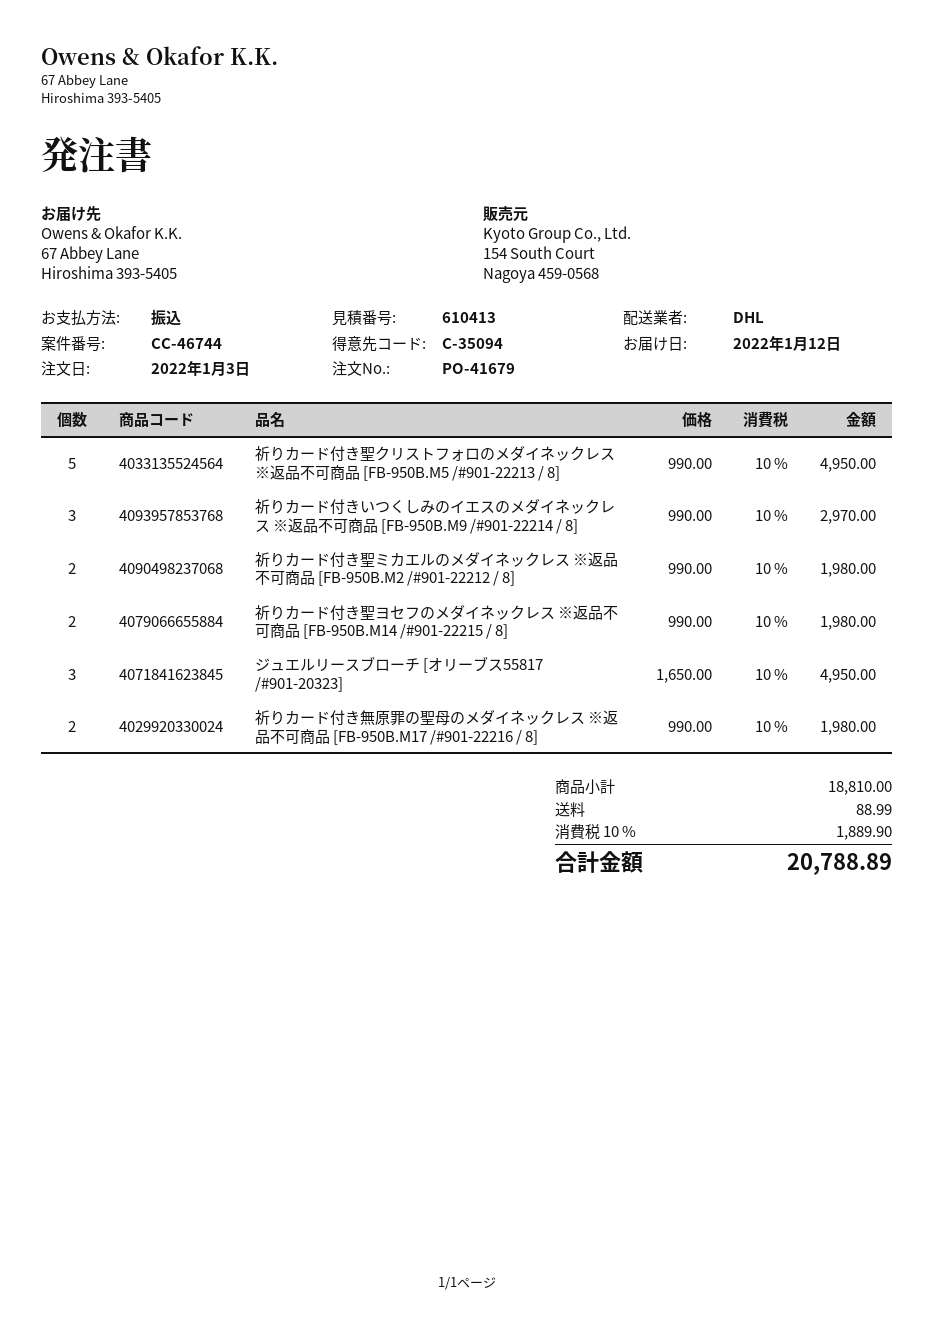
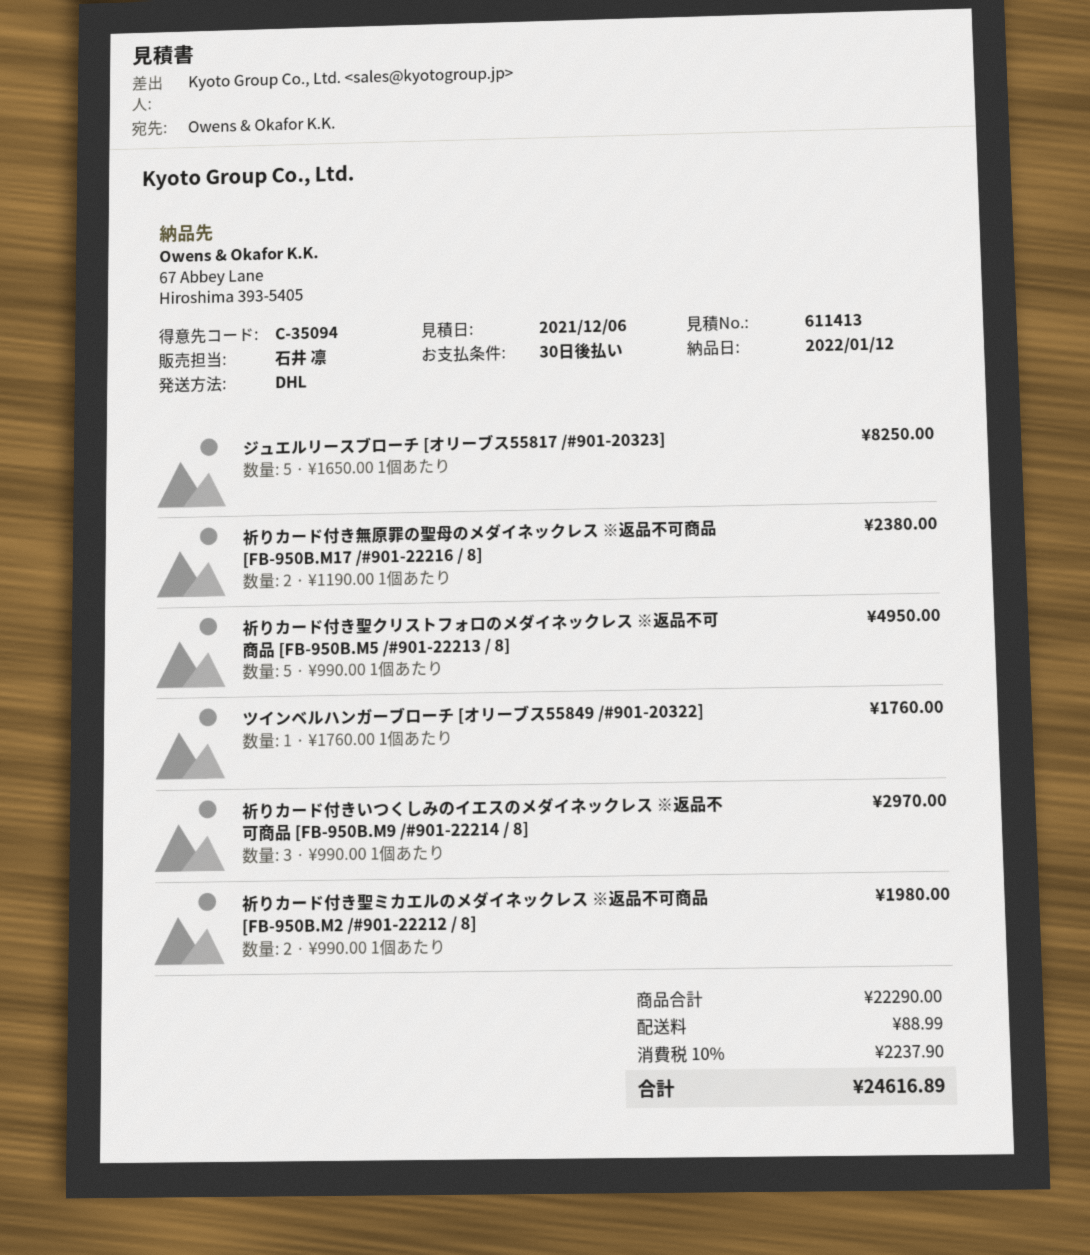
quote number: 610413 -> 611413
祈りカード付き聖ヨセフのメダイネックレス ※返品不可商品 [FB-950B.M14 /#901-22215 / 8]: 2 x 990.00 = 1980.00 -> none
ジュエルリースブローチ [オリーブス55817 /#901-20323]: 3 x 1650.00 = 4950.00 -> 5 x 1650.00 = 8250.00
祈りカード付き無原罪の聖母のメダイネックレス ※返品不可商品 [FB-950B.M17 /#901-22216 / 8]: 2 x 990.00 = 1980.00 -> 2 x 1190.00 = 2380.00
ツインベルハンガーブローチ [オリーブス55849 /#901-20322]: none -> 1 x 1760.00 = 1760.00
subtotal: 18810.00 -> 22290.00
tax: 10% = 1889.90 -> 10% = 2237.90
total: 20788.89 -> 24616.89

